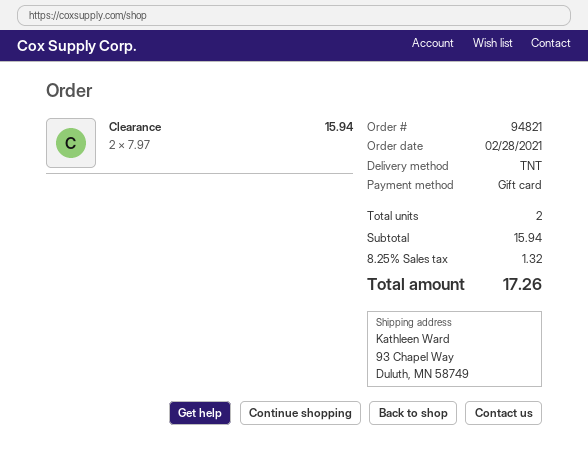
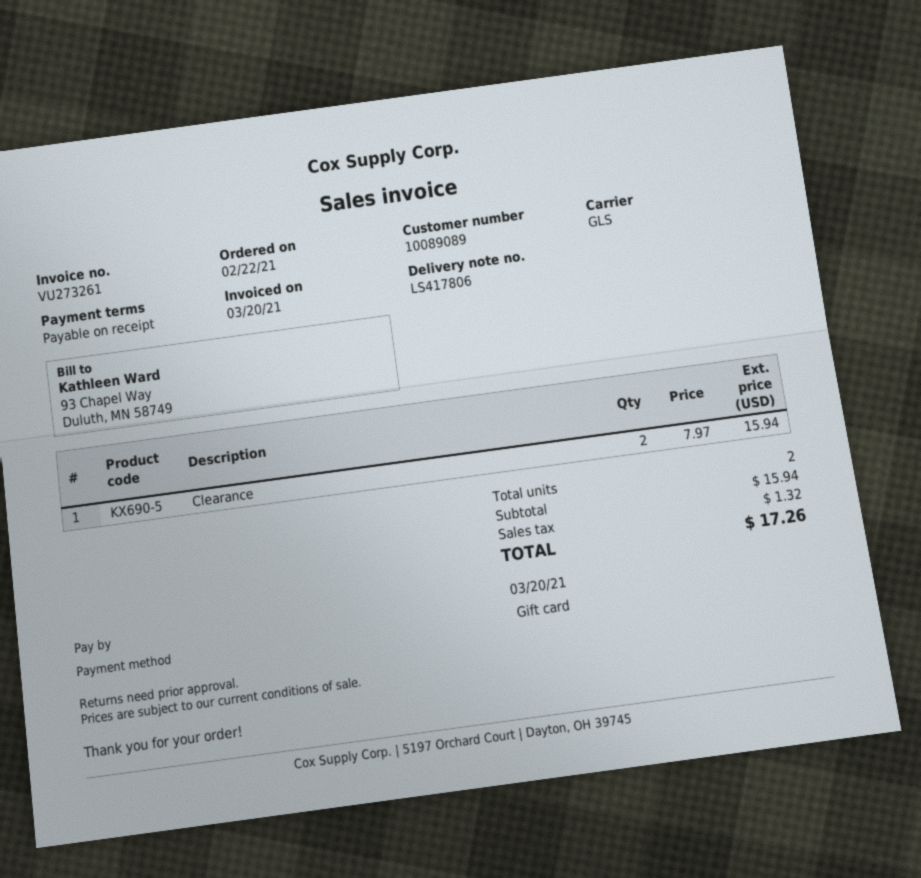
order date: 2021-02-28 -> 2021-02-22
shipping method: TNT -> GLS

